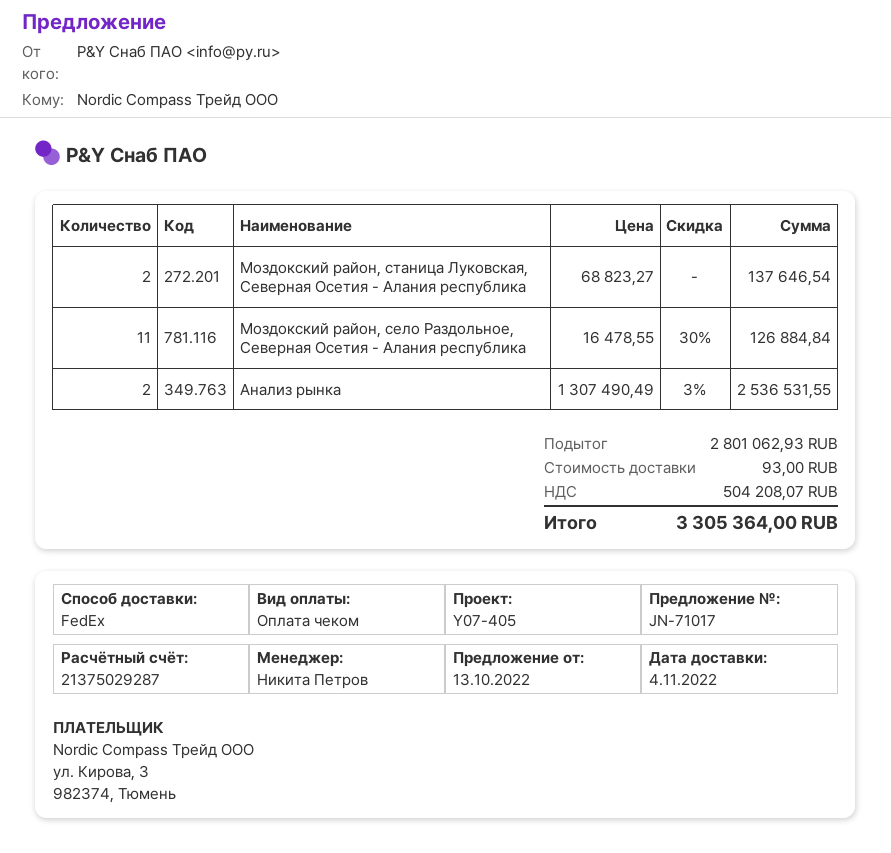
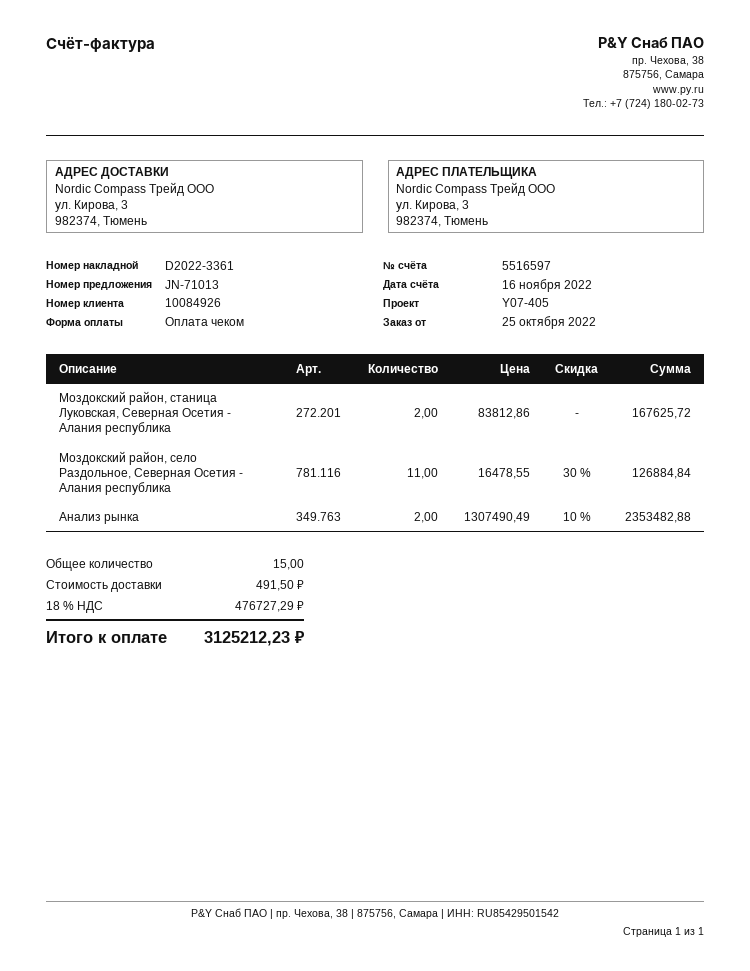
quote number: JN-71017 -> JN-71013
Моздокский район, станица Луковская, Северная Осетия - Алания республика: 2 x 68823.27 = 137646.54 -> 2 x 83812.86 = 167625.72
Анализ рынка: 2 x 1307490.49 - 3% = 2536531.55 -> 2 x 1307490.49 - 10% = 2353482.88
shipping: 93.00 -> 491.50
tax: 504208.07 -> 476727.29
total: 3305364.00 -> 3125212.23

